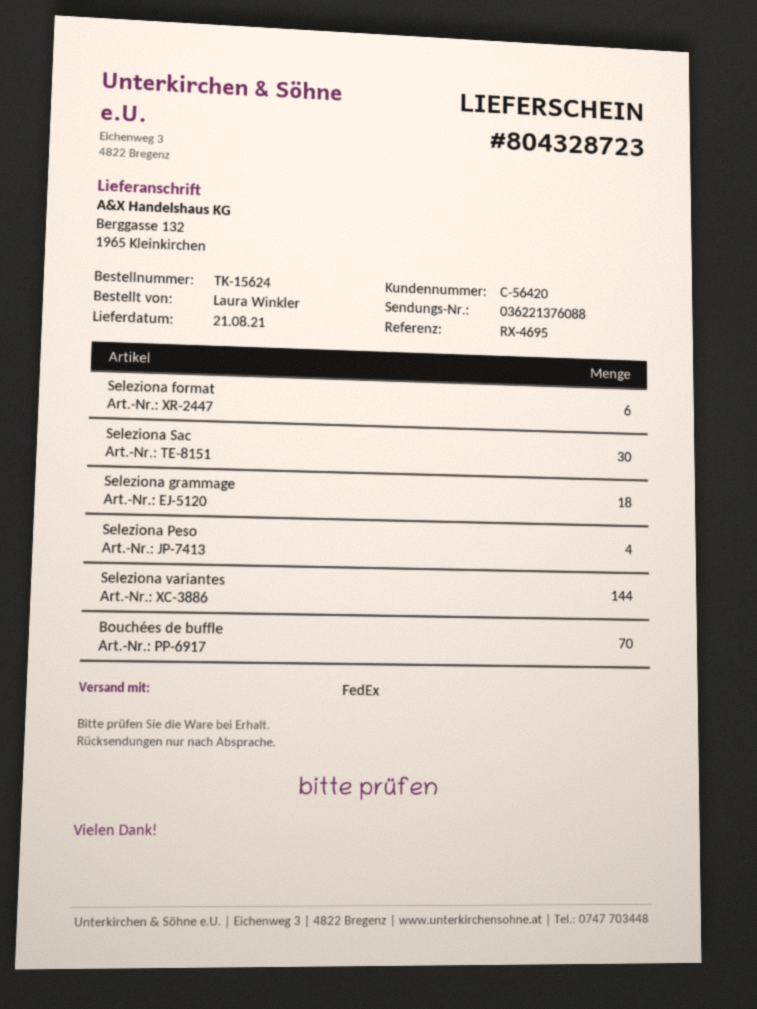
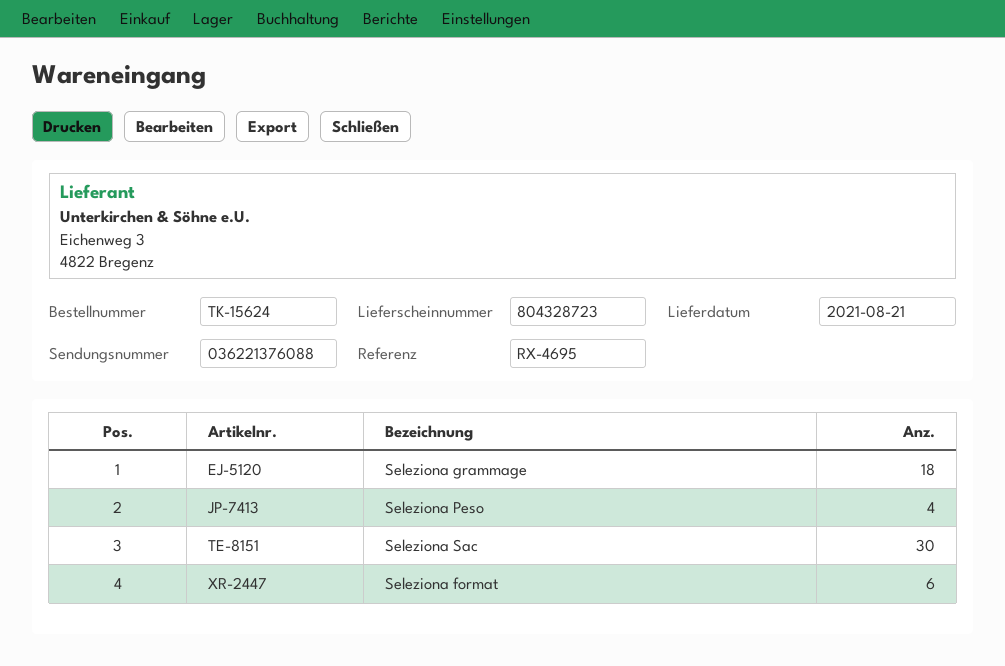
Seleziona variantes: 144 -> none
Bouchées de buffle: 70 -> none

